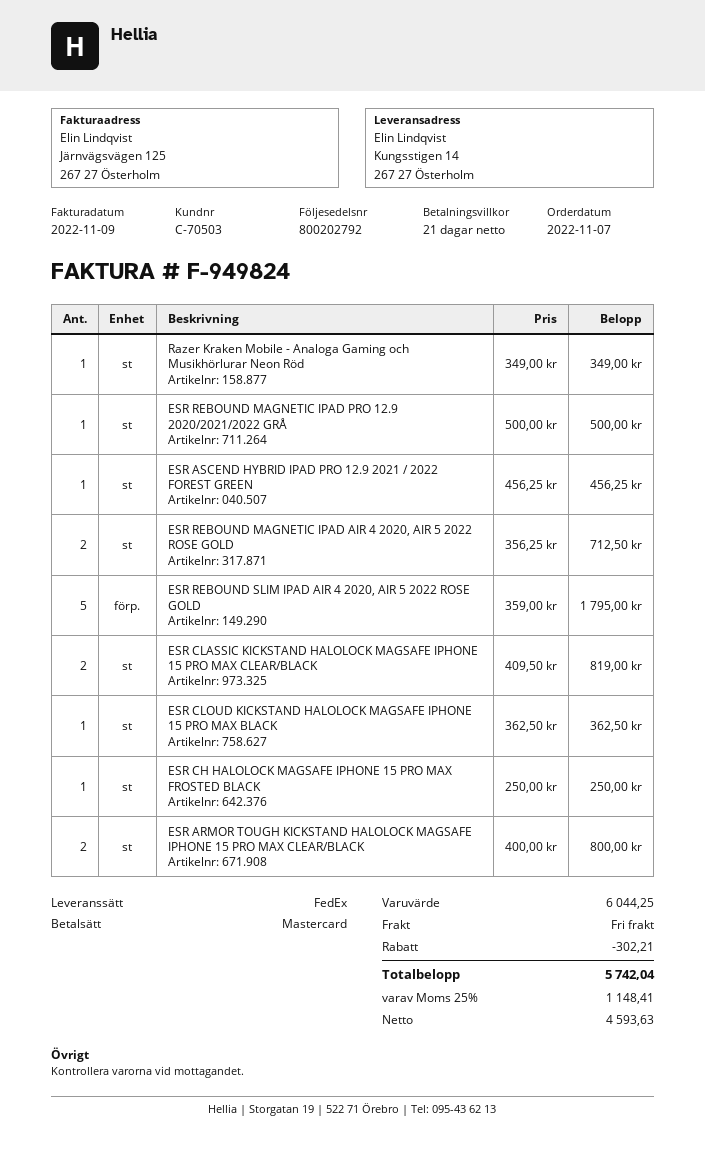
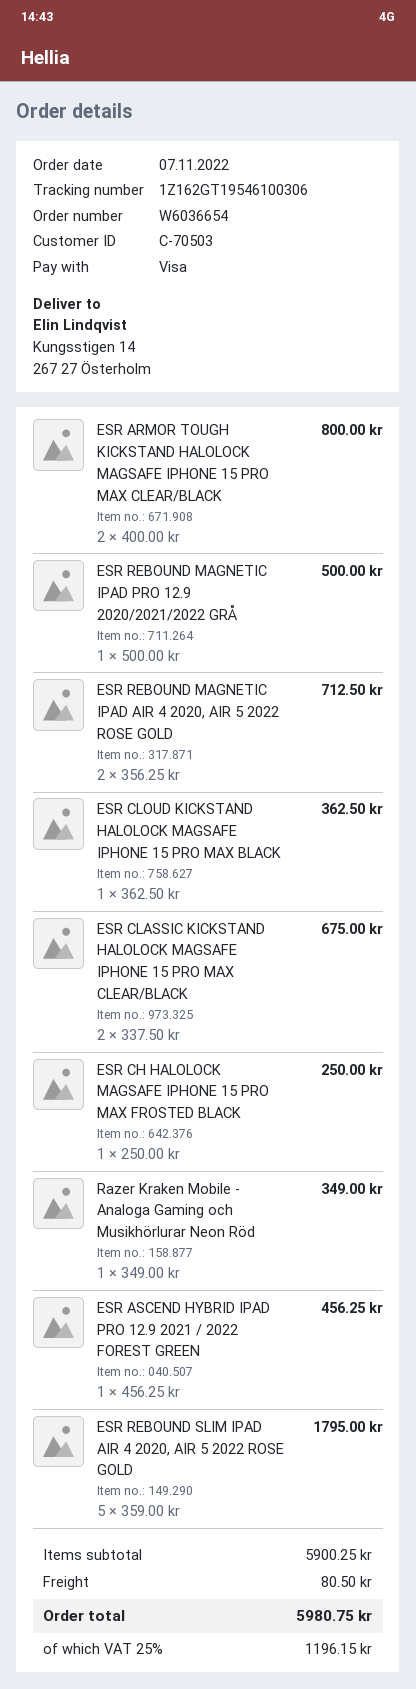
payment method: Mastercard -> Visa
ESR CLASSIC KICKSTAND HALOLOCK MAGSAFE IPHONE 15 PRO MAX CLEAR/BLACK: 2 x 409.50 = 819.00 -> 2 x 337.50 = 675.00
subtotal: 6044.25 -> 5900.25
discount: 302.21 -> none
shipping: 0.00 -> 80.50
tax: 25% = 1148.41 -> 25% = 1196.15
total: 5742.04 -> 5980.75

